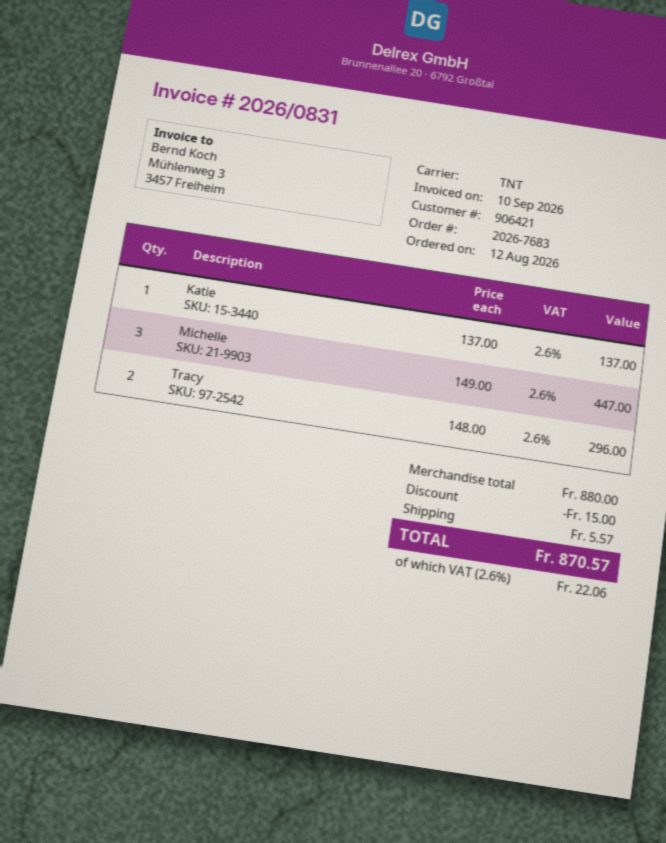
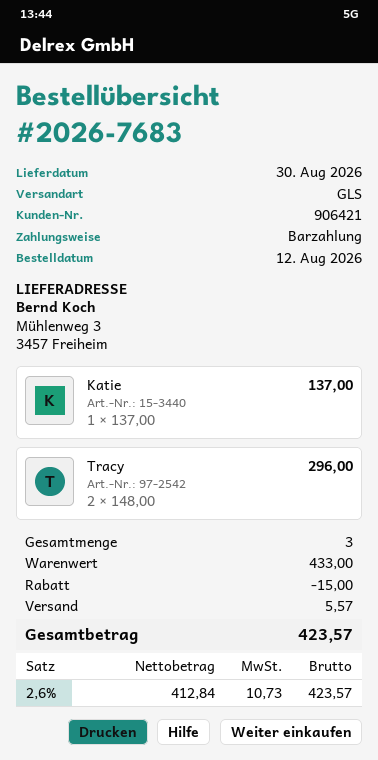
shipping method: TNT -> GLS
Michelle: 3 x 149.00 = 447.00 -> none
subtotal: 880.00 -> 433.00
tax: 2.6% = 22.06 -> 2.6% = 10.73
total: 870.57 -> 423.57

